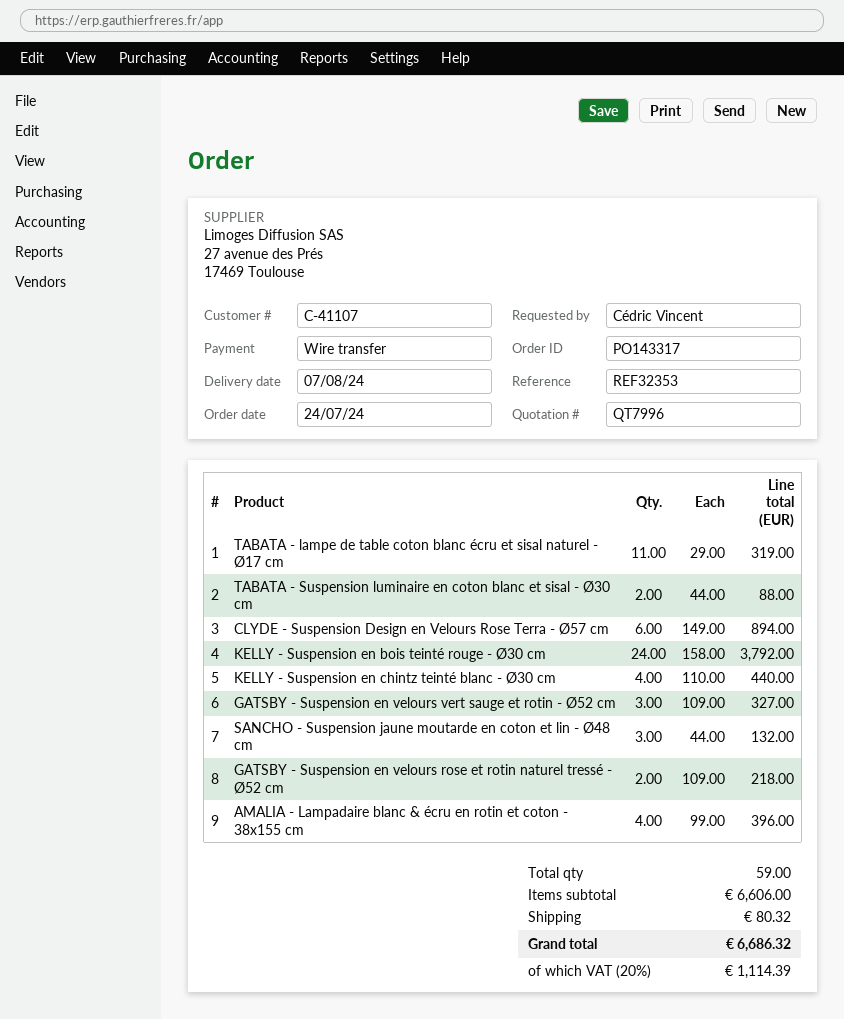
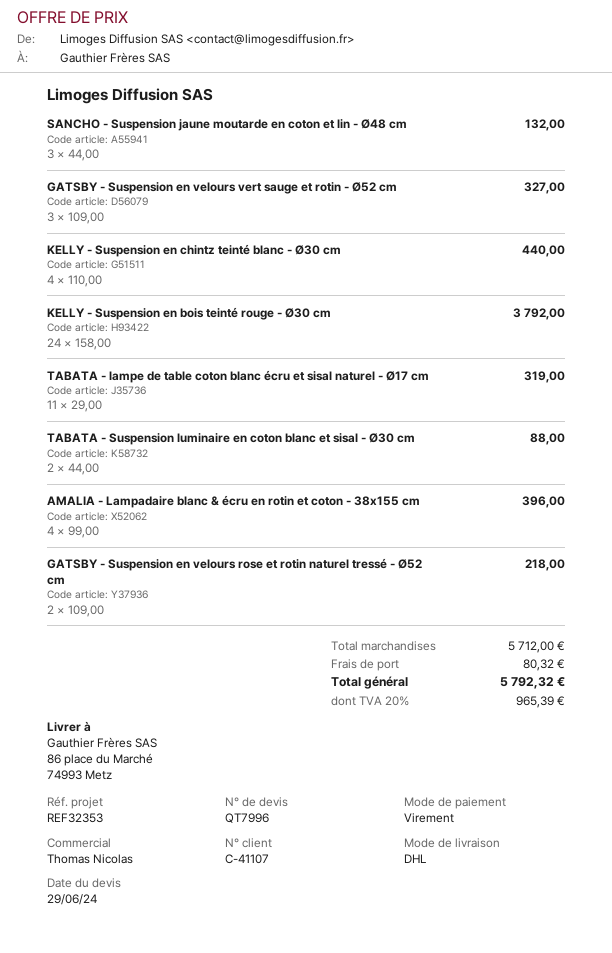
CLYDE - Suspension Design en Velours Rose Terra - Ø57 cm: 6 x 149.00 = 894.00 -> none
subtotal: 6606.00 -> 5712.00
tax: 20% = 1114.39 -> 20% = 965.39
total: 6686.32 -> 5792.32

